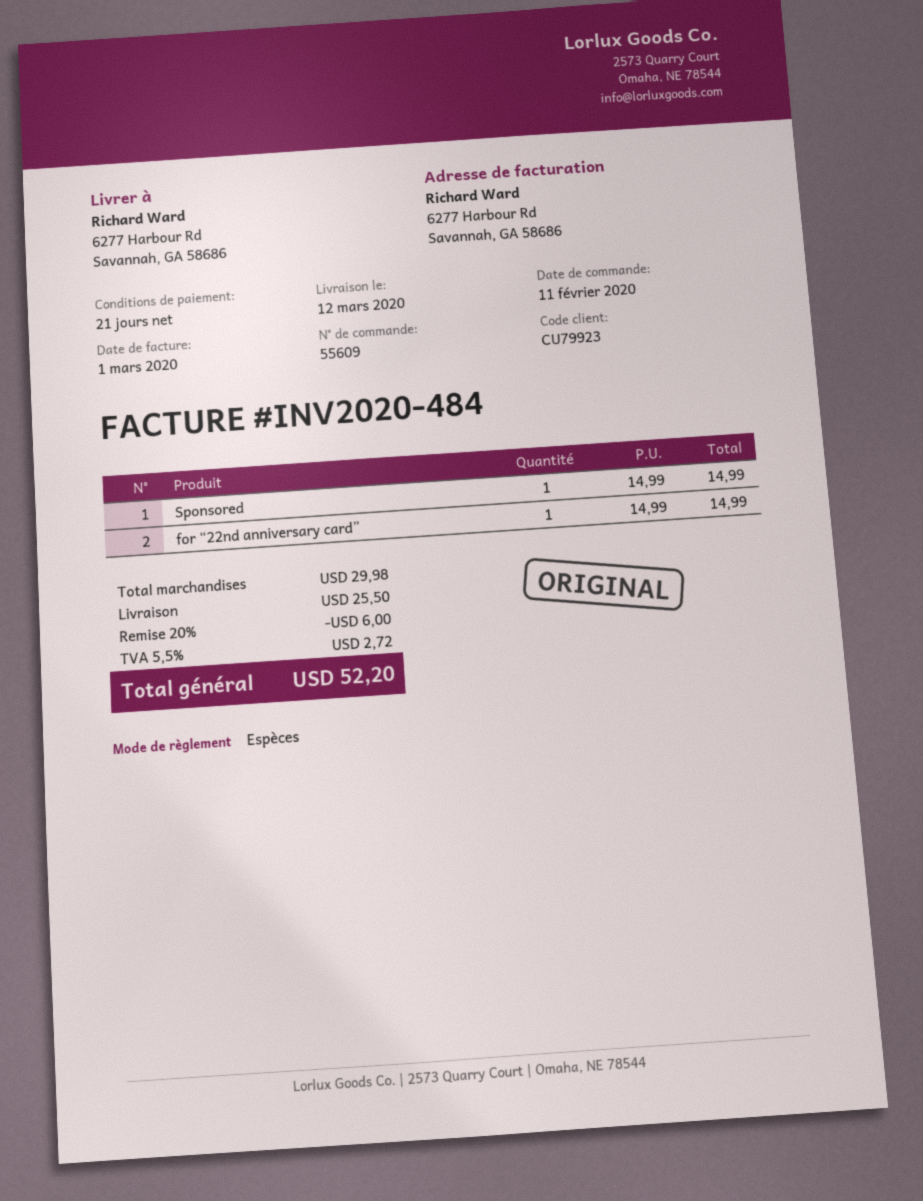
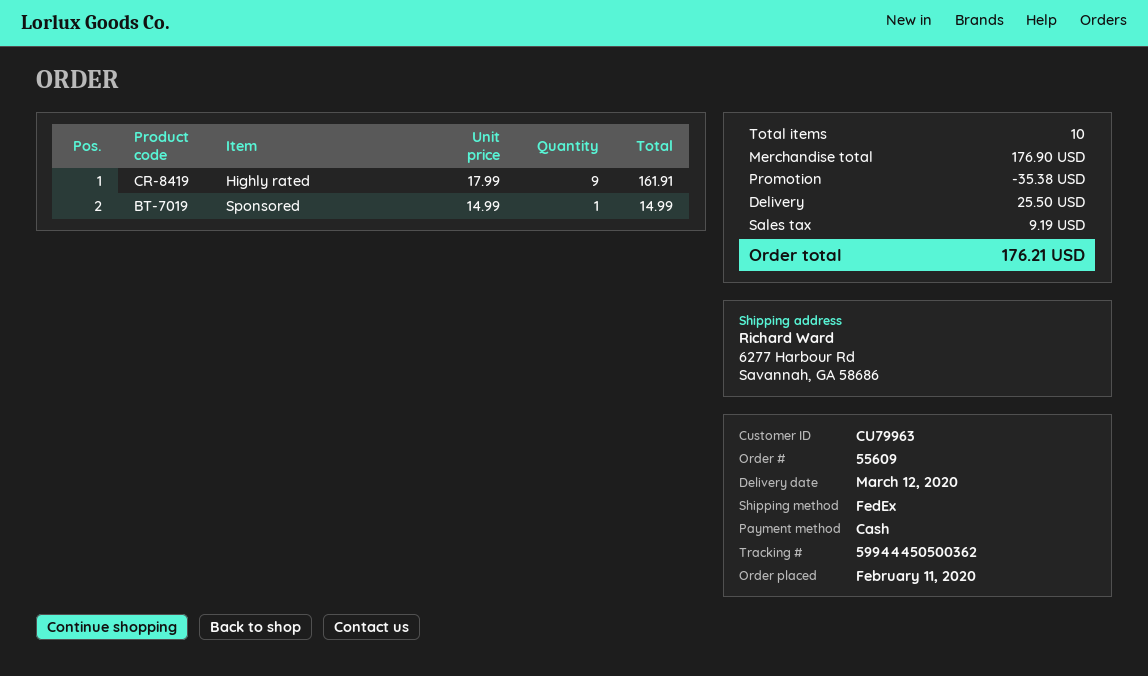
customer number: CU79923 -> CU79963
for “22nd anniversary card”: 1 x 14.99 = 14.99 -> none
Highly rated: none -> 9 x 17.99 = 161.91
subtotal: 29.98 -> 176.90
discount: 6.00 -> 35.38
tax: 2.72 -> 9.19
total: 52.20 -> 176.21

